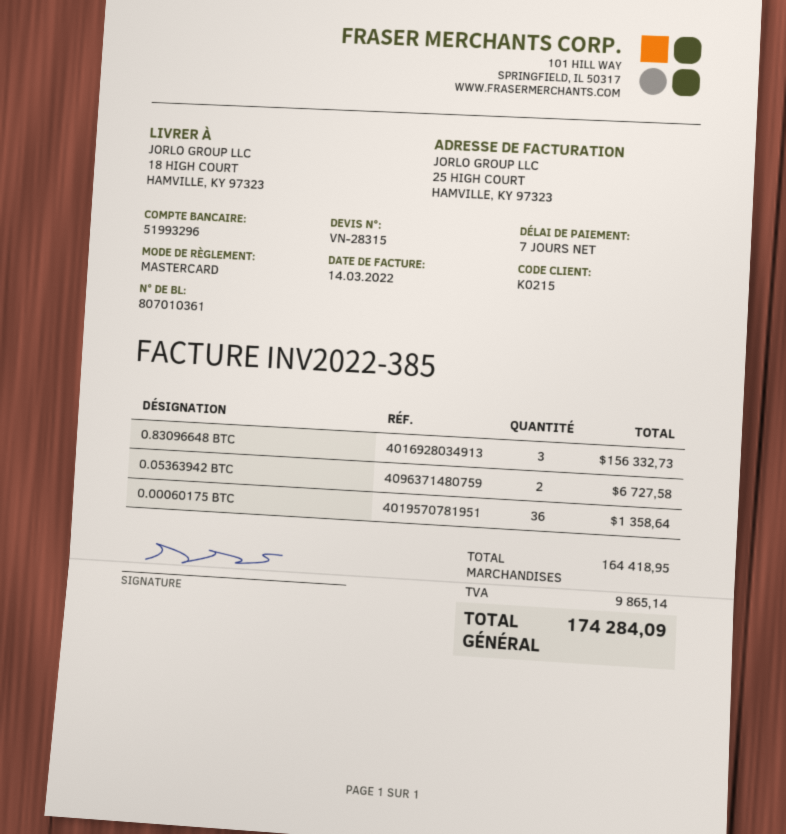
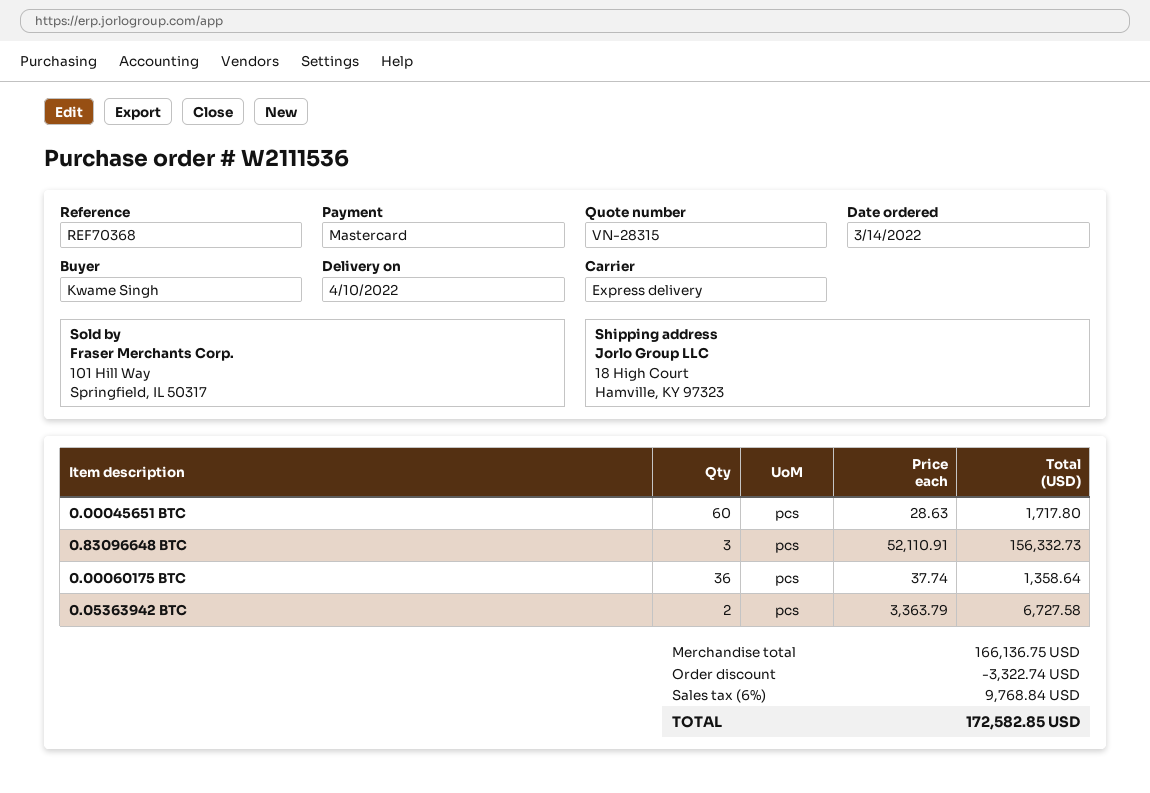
0.00045651 BTC: none -> 60 for 1717.80
subtotal: 164418.95 -> 166136.75
discount: none -> 3322.74
tax: 9865.14 -> 9768.84
total: 174284.09 -> 172582.85

